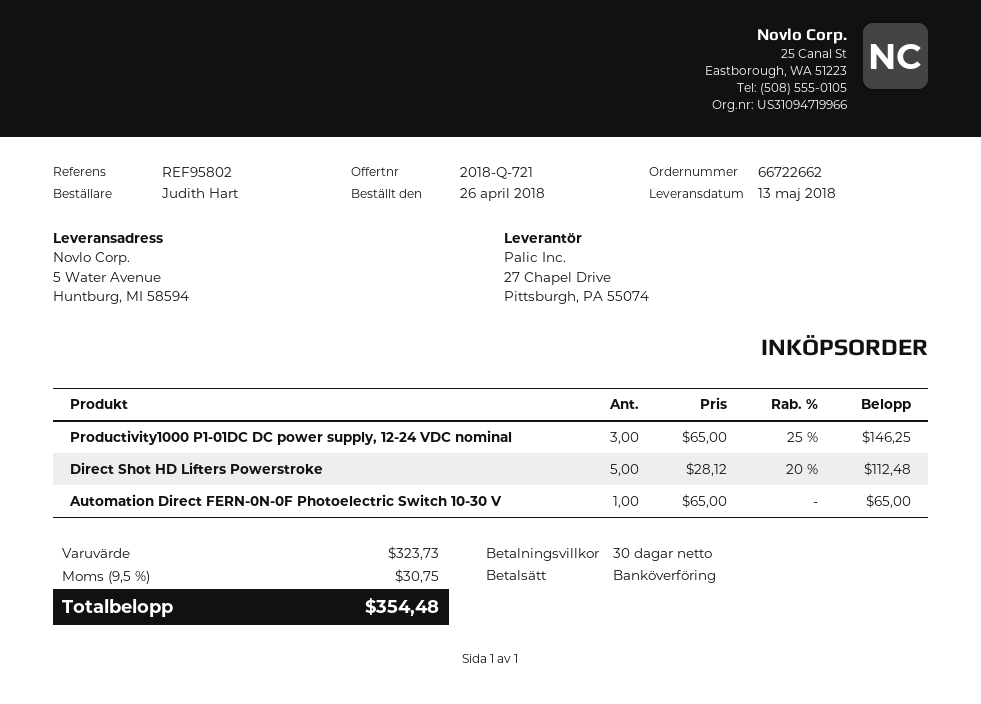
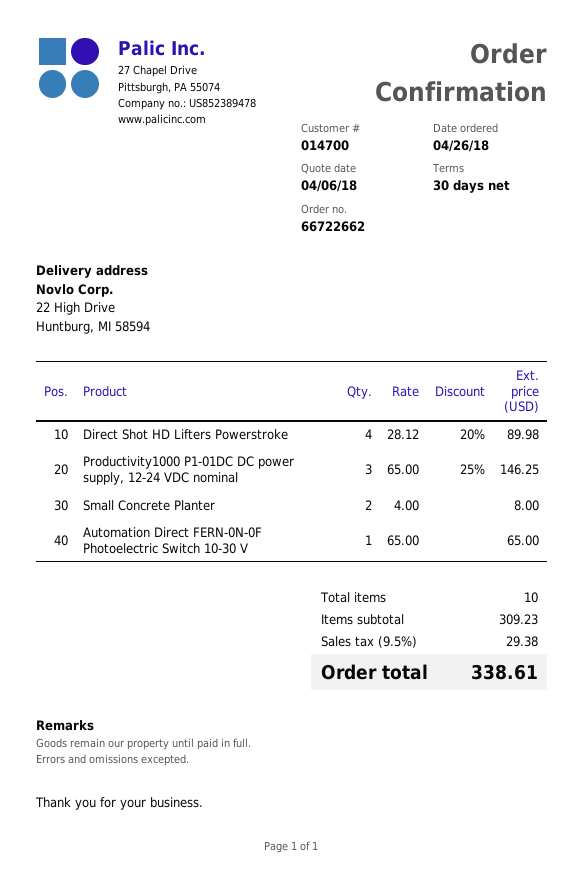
ship to: 5 Water Avenue, Huntburg, MI 58594 -> 22 High Drive, Huntburg, MI 58594
Direct Shot HD Lifters Powerstroke: 5 x 28.12 - 20% = 112.48 -> 4 x 28.12 - 20% = 89.98
Small Concrete Planter: none -> 2 x 4.00 = 8.00
subtotal: 323.73 -> 309.23
tax: 9.5% = 30.75 -> 9.5% = 29.38
total: 354.48 -> 338.61

